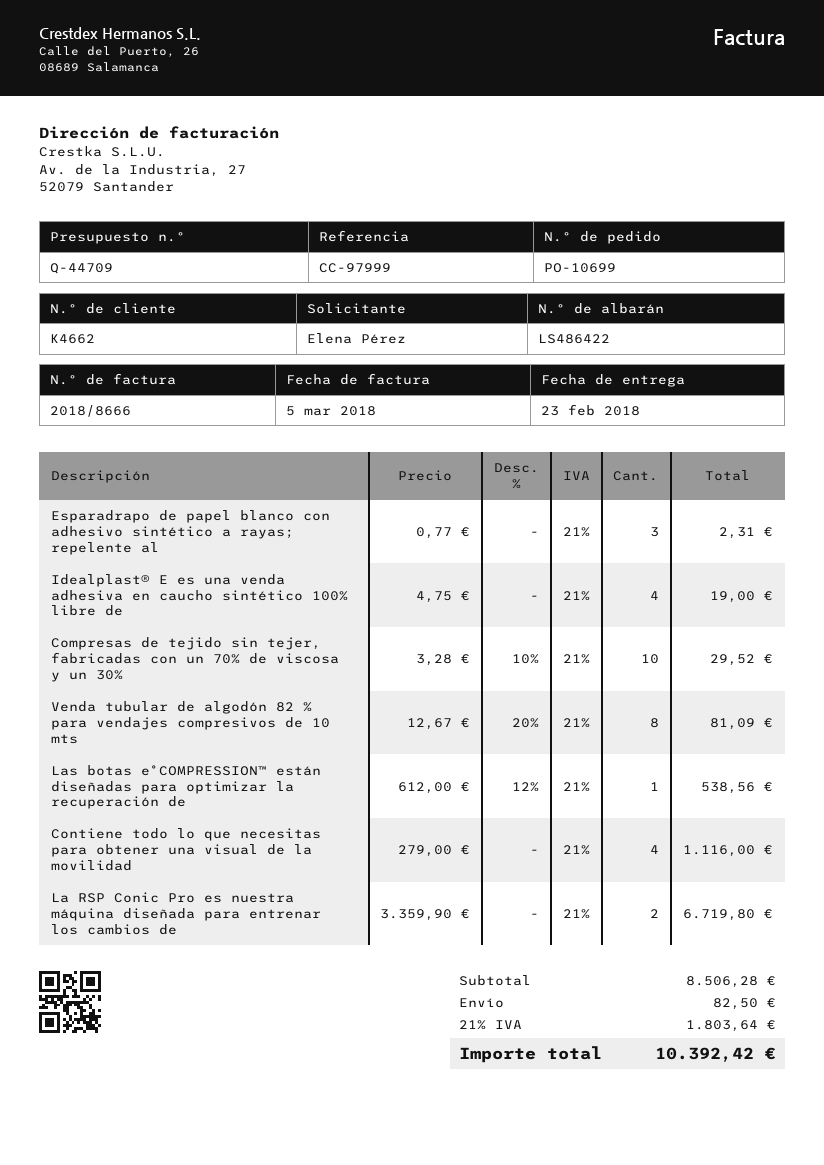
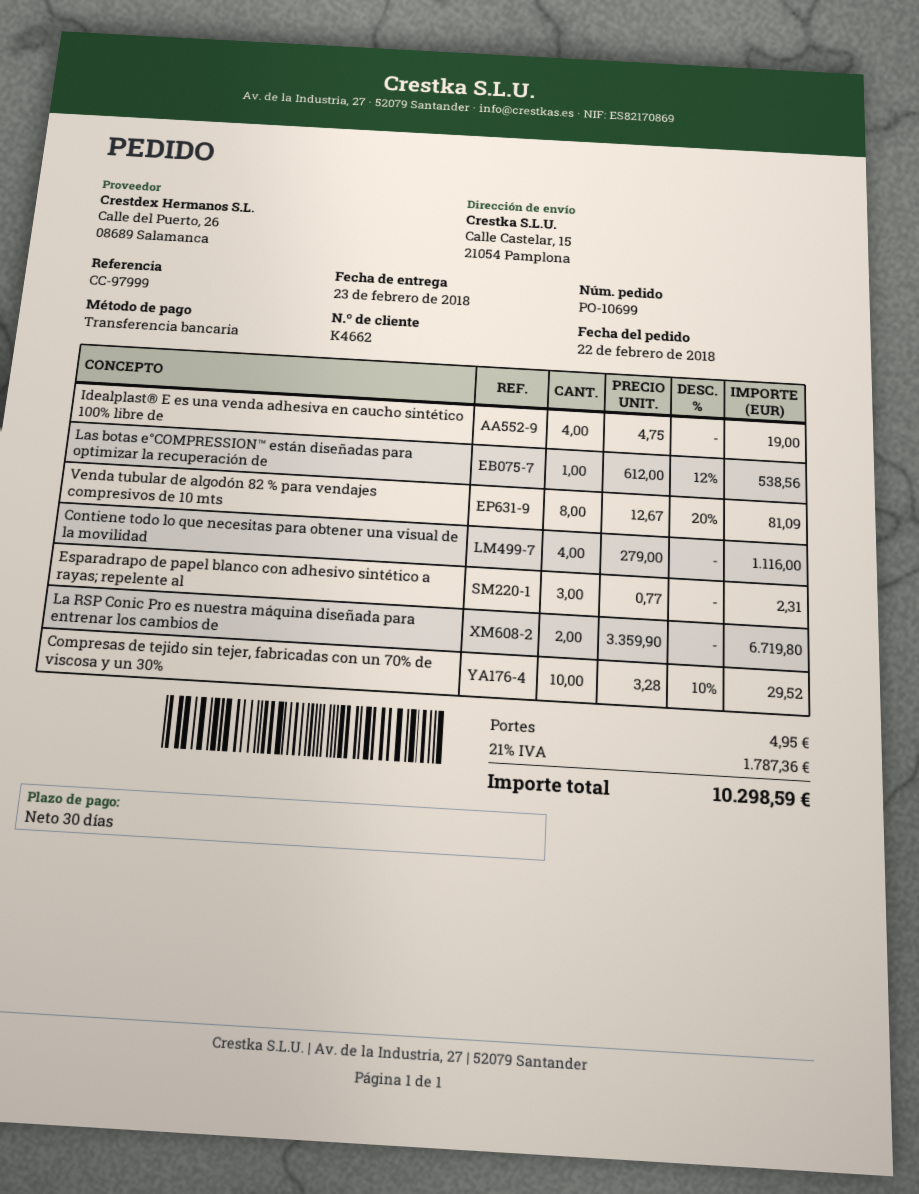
shipping: 82.50 -> 4.95
tax: 21% = 1803.64 -> 21% = 1787.36
total: 10392.42 -> 10298.59

